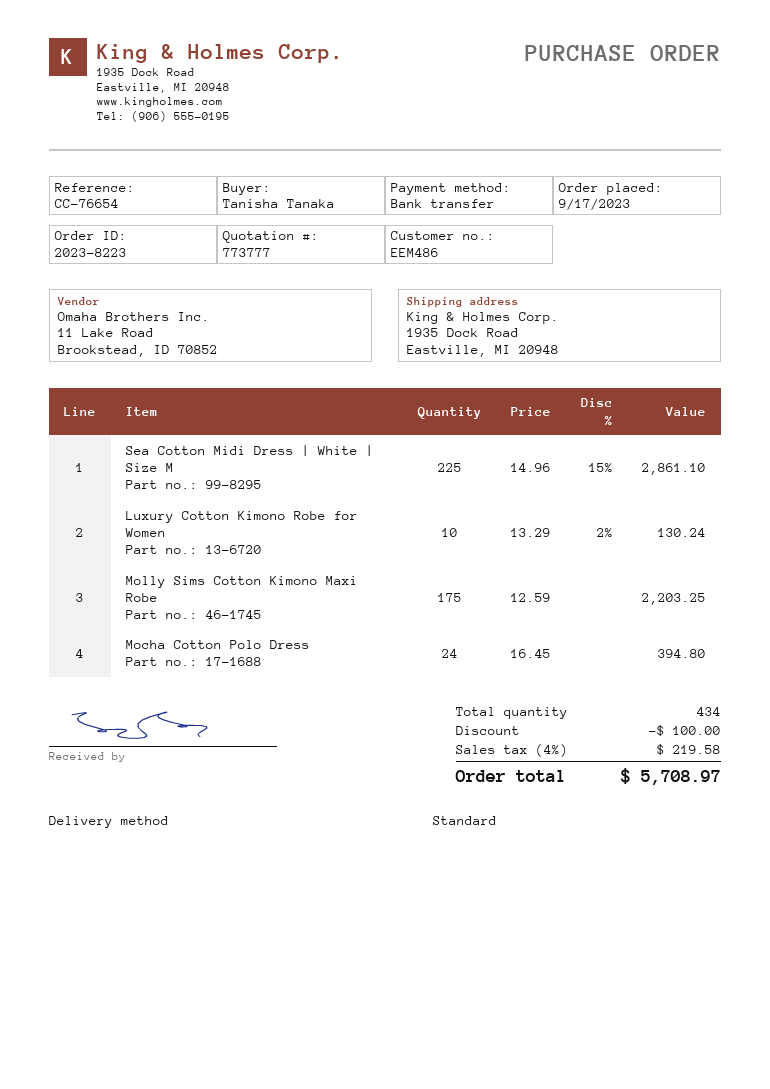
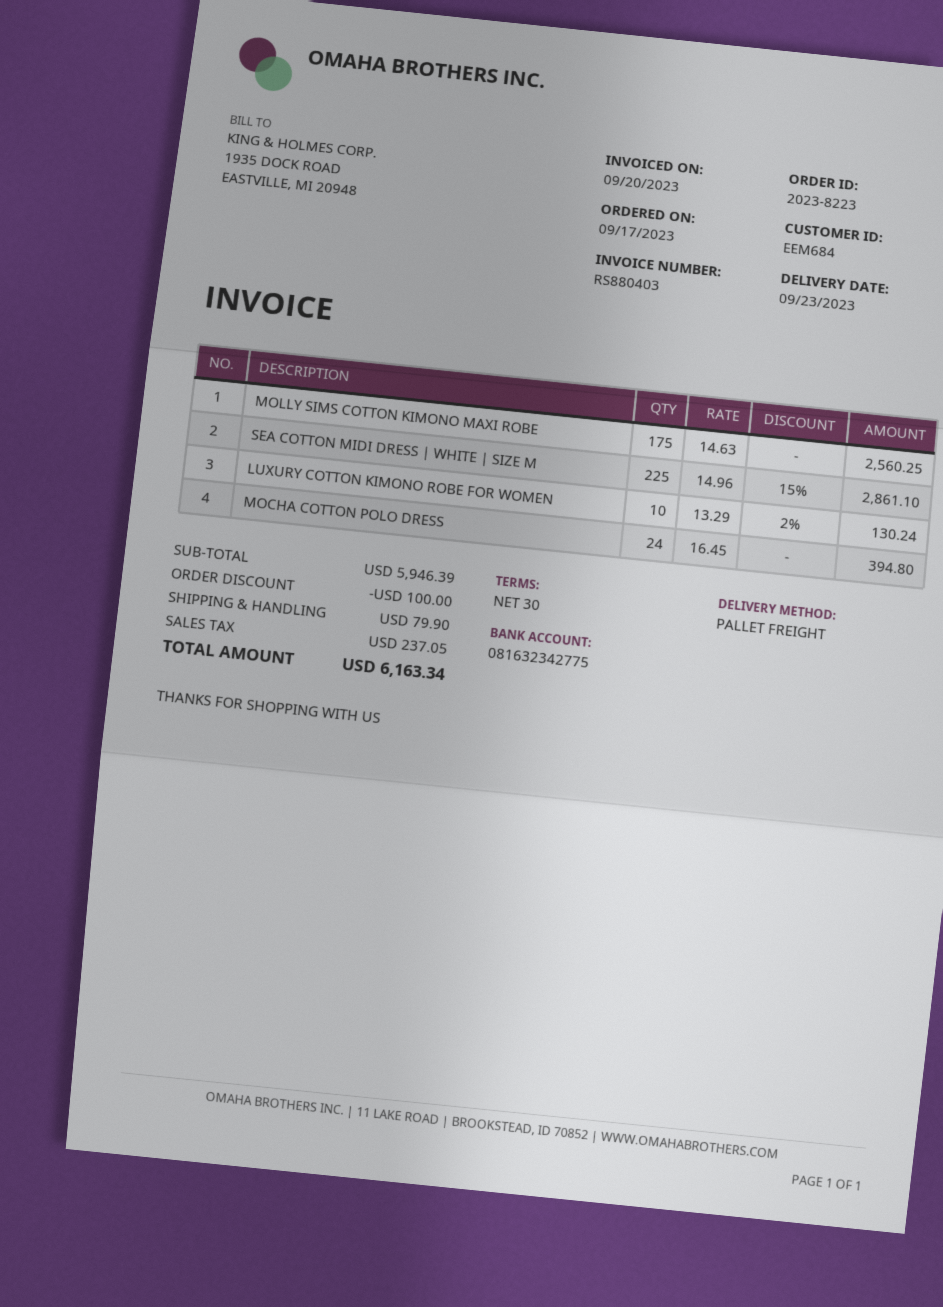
customer number: EEM486 -> EEM684
shipping method: standard -> pallet freight
Molly Sims Cotton Kimono Maxi Robe: 175 x 12.59 = 2203.25 -> 175 x 14.63 = 2560.25
shipping: none -> 79.90
tax: 219.58 -> 237.05
total: 5708.97 -> 6163.34

